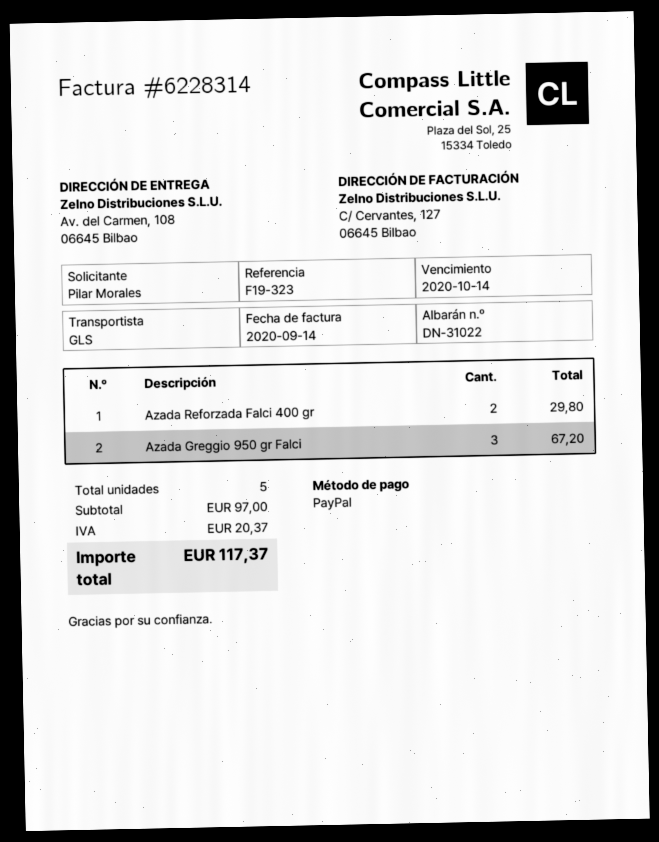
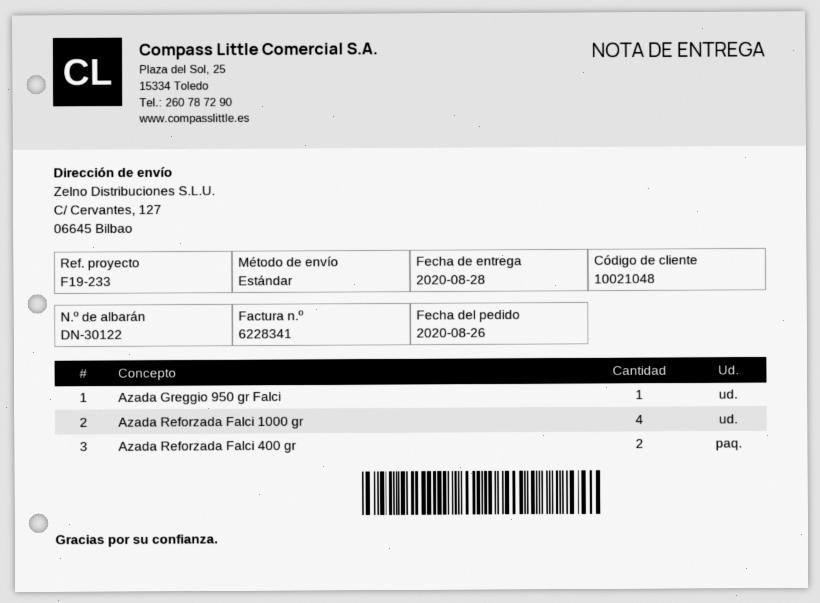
delivery note number: DN-31022 -> DN-30122
invoice number: 6228314 -> 6228341
reference: F19-323 -> F19-233
shipping method: GLS -> standard
ship to: Av. del Carmen, 108, 06645 Bilbao -> C/ Cervantes, 127, 06645 Bilbao
Azada Greggio 950 gr Falci: 3 -> 1
Azada Reforzada Falci 1000 gr: none -> 4

